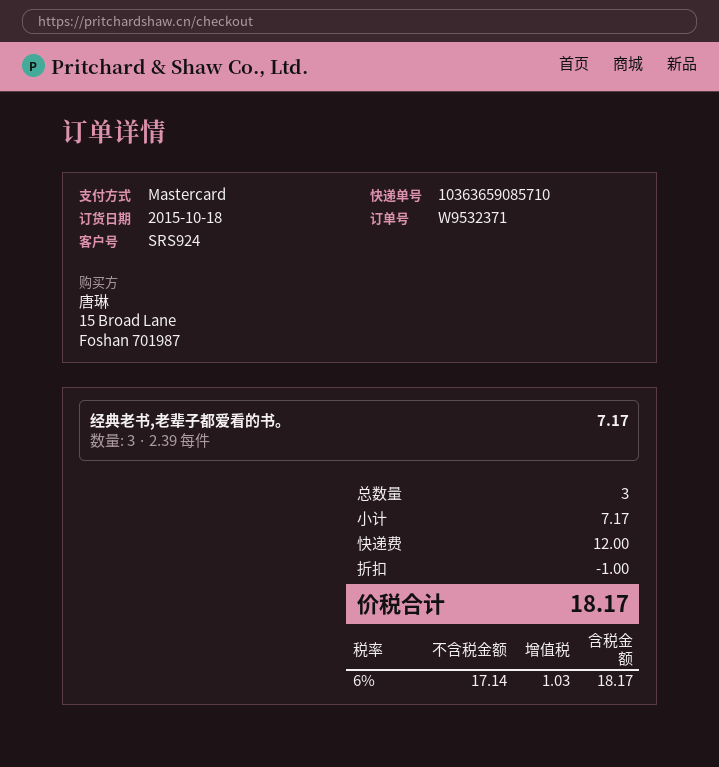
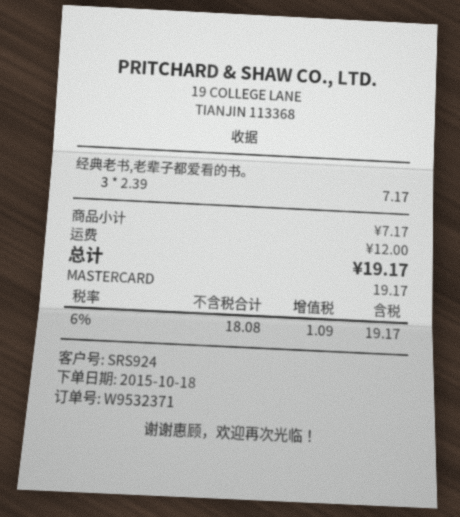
discount: 1.00 -> none
net: 17.14 -> 18.08
tax: 6% = 1.03 -> 6% = 1.09
total: 18.17 -> 19.17

